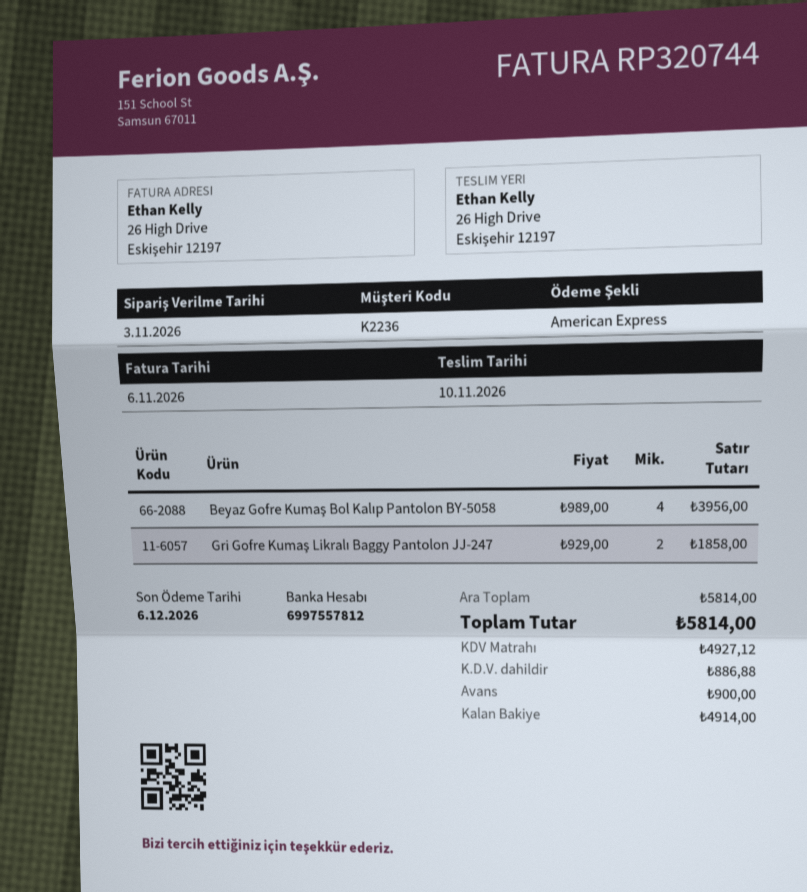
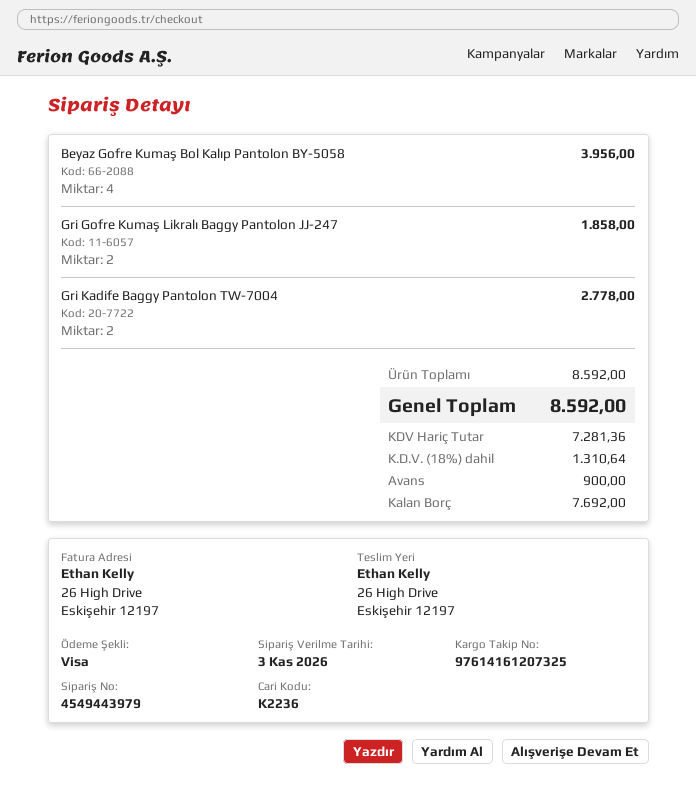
payment method: American Express -> Visa
Gri Kadife Baggy Pantolon TW-7004: none -> 2 for 2778.00
subtotal: 5814.00 -> 8592.00
net: 4927.12 -> 7281.36
tax: 886.88 -> 1310.64
total: 5814.00 -> 8592.00
balance: 4914.00 -> 7692.00

